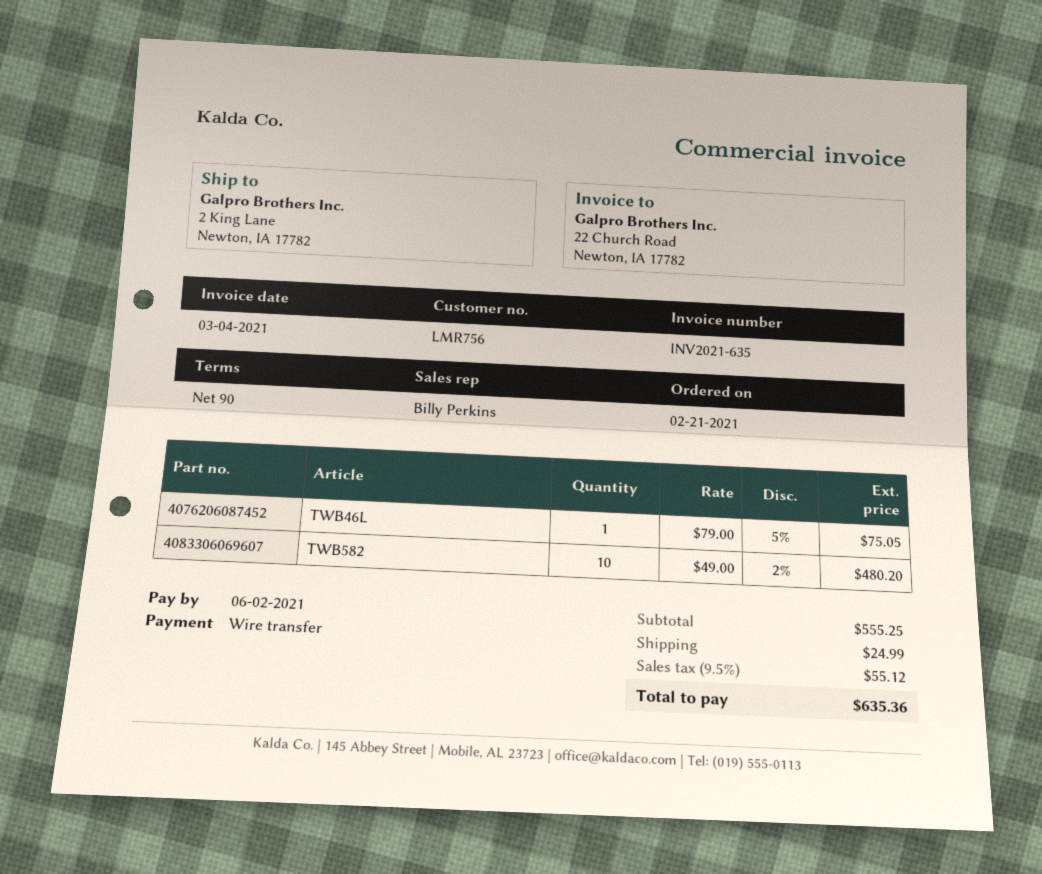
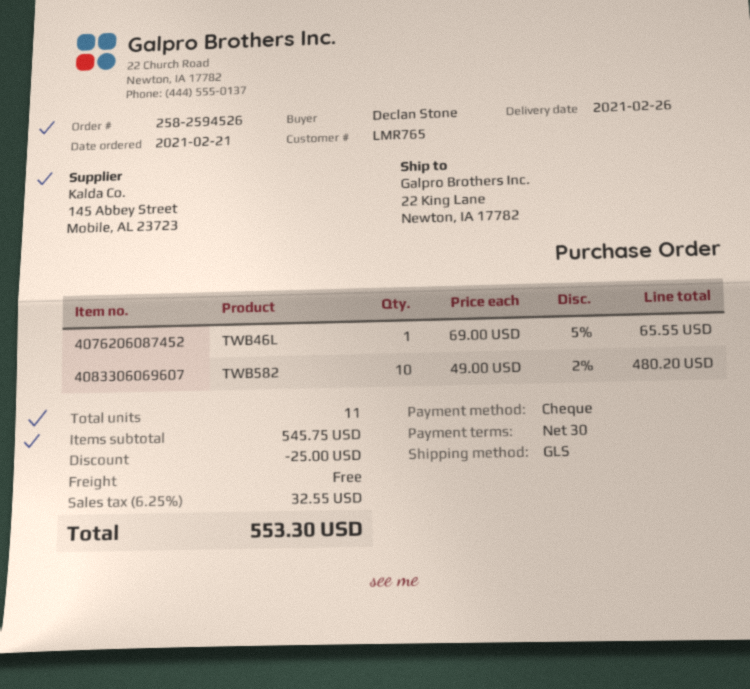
payment terms: 90 days -> 30 days
customer number: LMR756 -> LMR765
payment method: bank transfer -> cheque
ship to: 2 King Lane, Newton, IA 17782 -> 22 King Lane, Newton, IA 17782
TWB46L: 1 x 79.00 - 5% = 75.05 -> 1 x 69.00 - 5% = 65.55
subtotal: 555.25 -> 545.75
discount: none -> 25.00
shipping: 24.99 -> 0.00
tax: 9.5% = 55.12 -> 6.25% = 32.55
total: 635.36 -> 553.30

